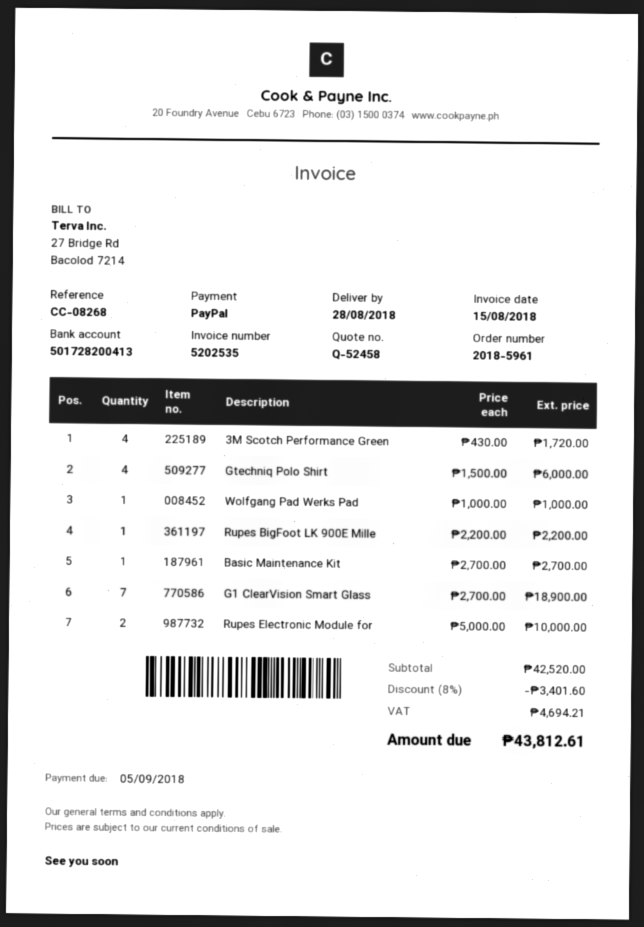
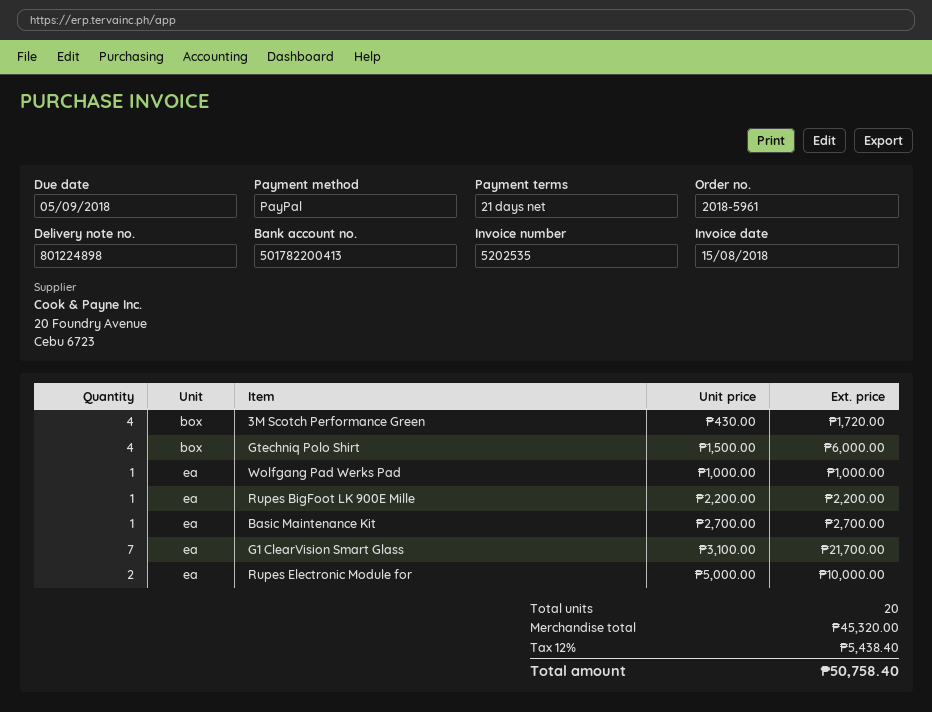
bank account: 501728200413 -> 501782200413
G1 ClearVision Smart Glass: 7 x 2700.00 = 18900.00 -> 7 x 3100.00 = 21700.00
subtotal: 42520.00 -> 45320.00
discount: 8% = 3401.60 -> none
tax: 4694.21 -> 5438.40
total: 43812.61 -> 50758.40

